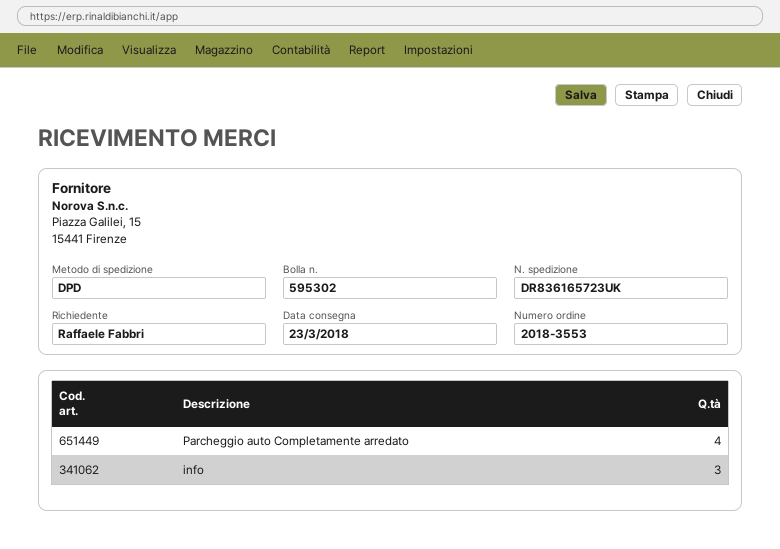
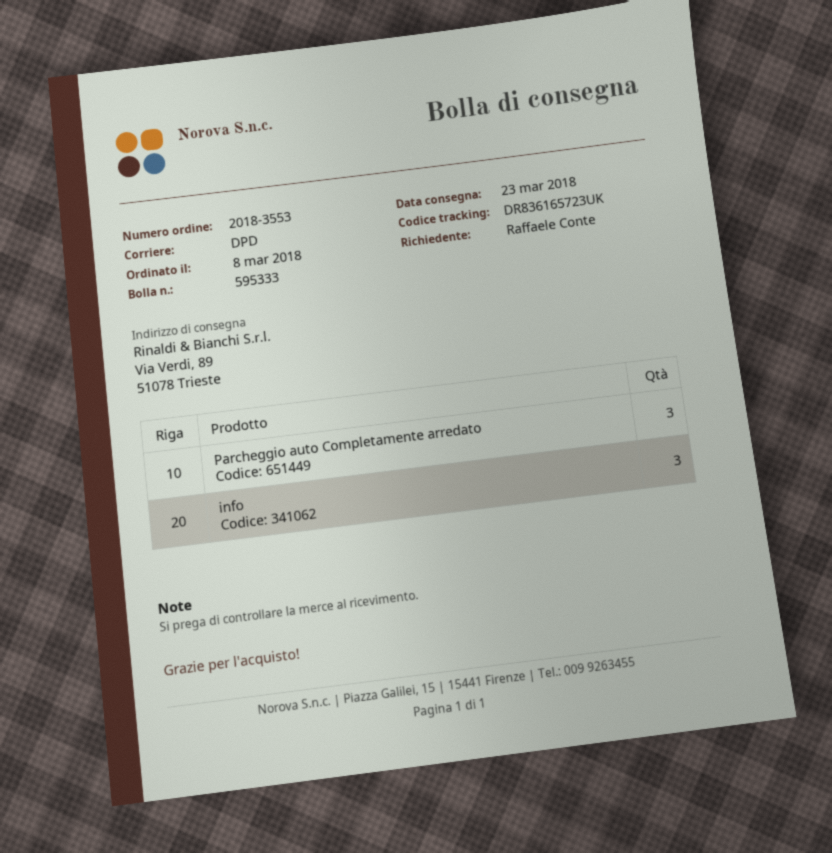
delivery note number: 595302 -> 595333
ordered by: Raffaele Fabbri -> Raffaele Conte
Parcheggio auto Completamente arredato: 4 -> 3

